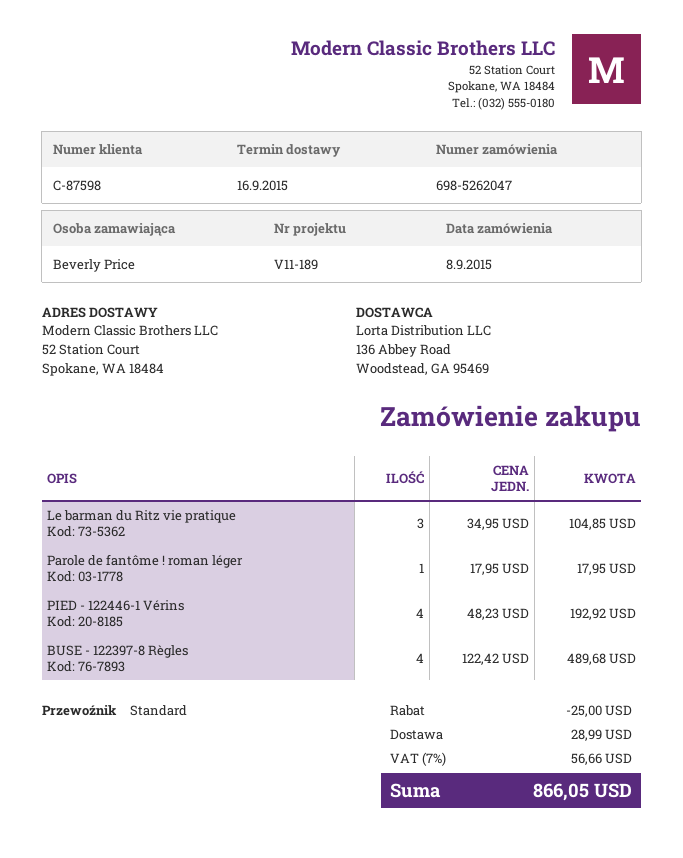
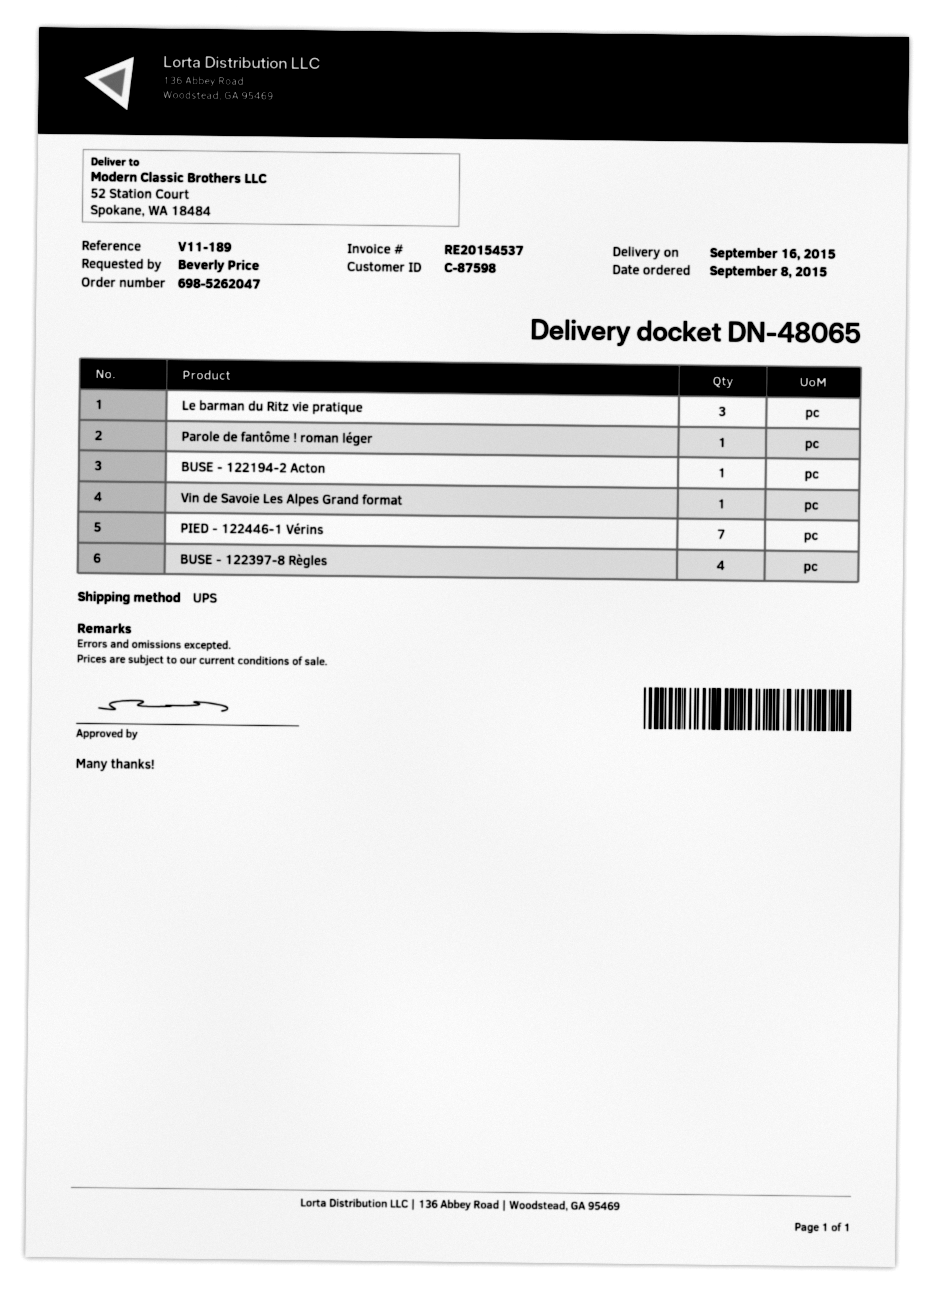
shipping method: standard -> UPS
PIED - 122446-1 Vérins: 4 -> 7
BUSE - 122194-2 Acton: none -> 1
Vin de Savoie Les Alpes Grand format: none -> 1

